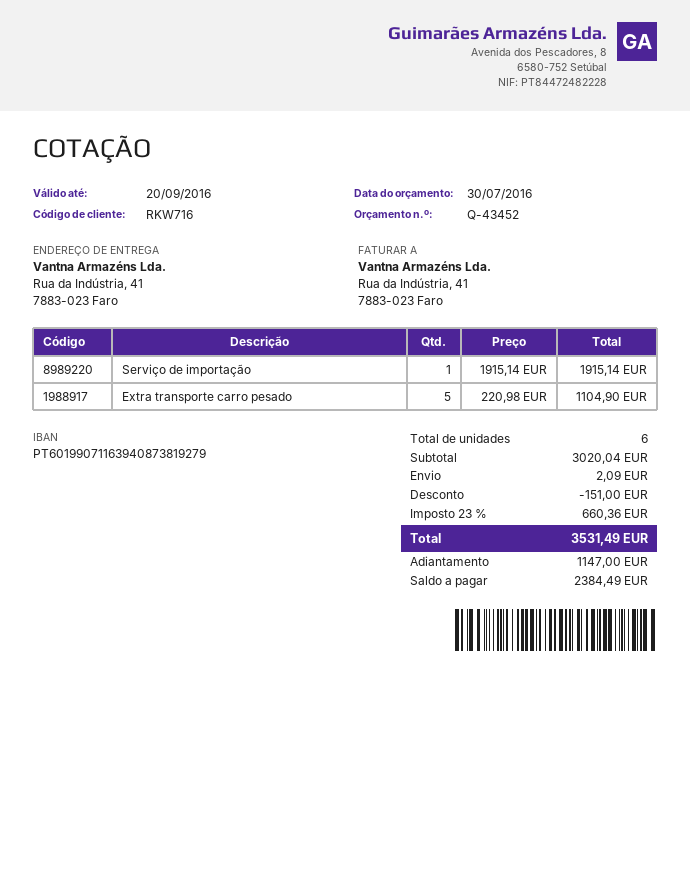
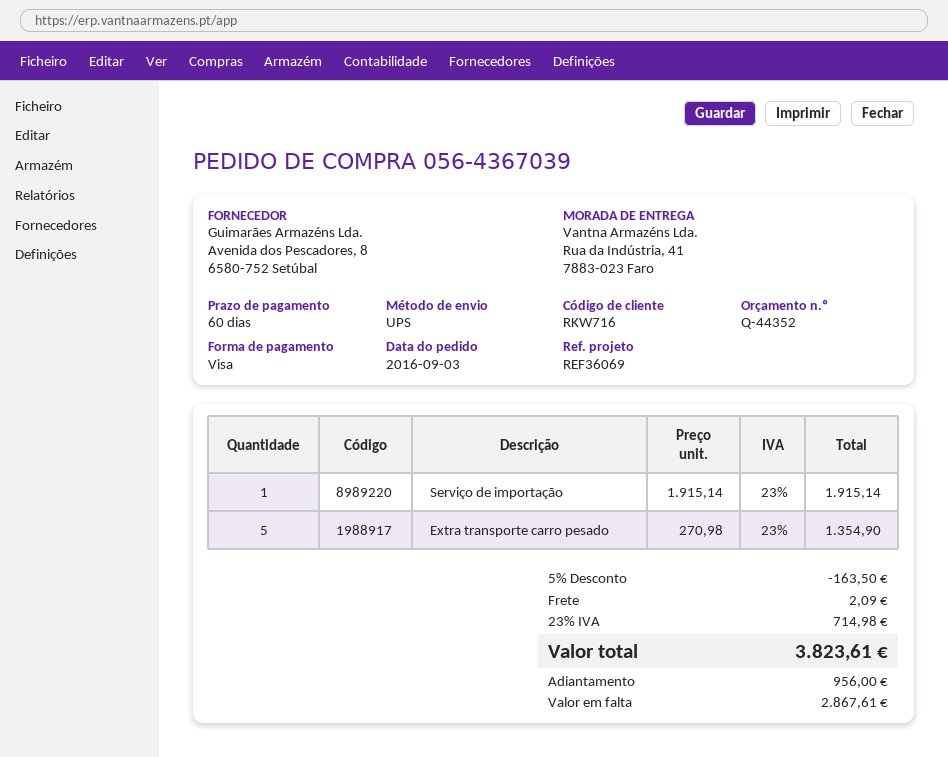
quote number: Q-43452 -> Q-44352
Extra transporte carro pesado: 5 x 220.98 = 1104.90 -> 5 x 270.98 = 1354.90
discount: 151.00 -> 163.50
tax: 23% = 660.36 -> 23% = 714.98
total: 3531.49 -> 3823.61
deposit: 1147.00 -> 956.00
balance: 2384.49 -> 2867.61

